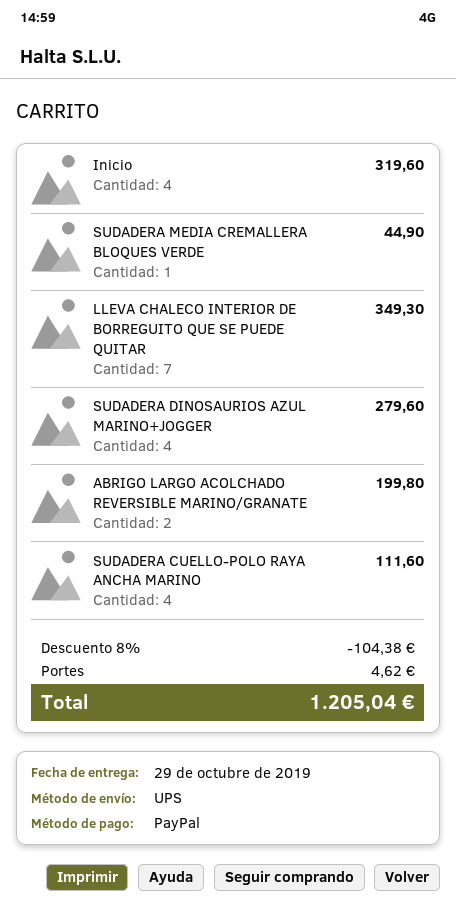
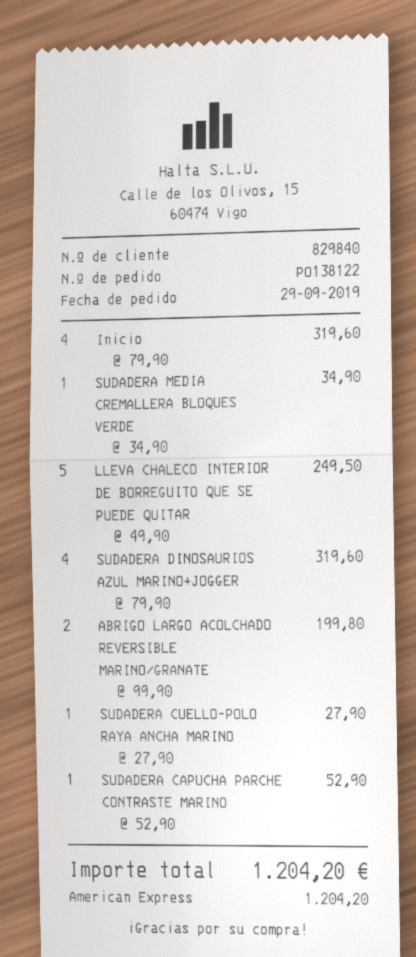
payment method: PayPal -> American Express
SUDADERA MEDIA CREMALLERA BLOQUES VERDE: 1 for 44.90 -> 1 for 34.90
LLEVA CHALECO INTERIOR DE BORREGUITO QUE SE PUEDE QUITAR: 7 for 349.30 -> 5 for 249.50
SUDADERA DINOSAURIOS AZUL MARINO+JOGGER: 4 for 279.60 -> 4 for 319.60
SUDADERA CUELLO-POLO RAYA ANCHA MARINO: 4 for 111.60 -> 1 for 27.90
SUDADERA CAPUCHA PARCHE CONTRASTE MARINO: none -> 1 for 52.90
discount: 8% = 104.38 -> none
shipping: 4.62 -> none
total: 1205.04 -> 1204.20

